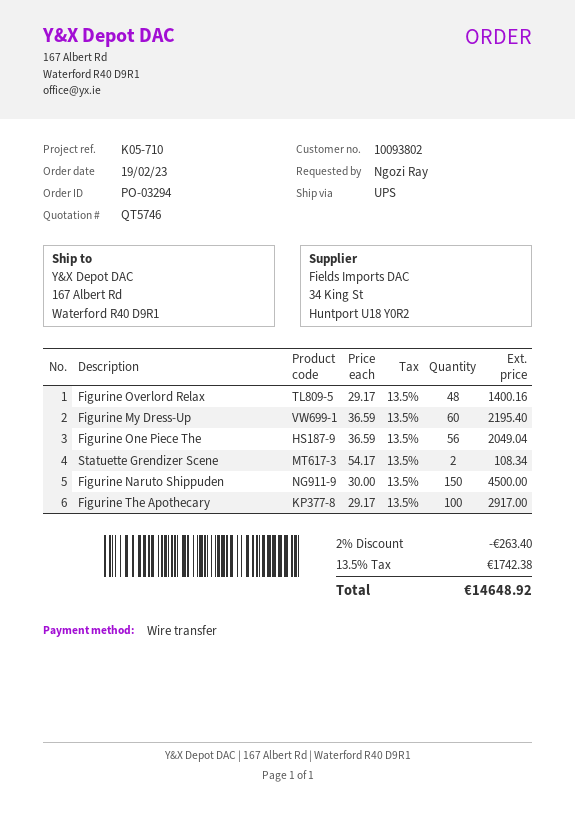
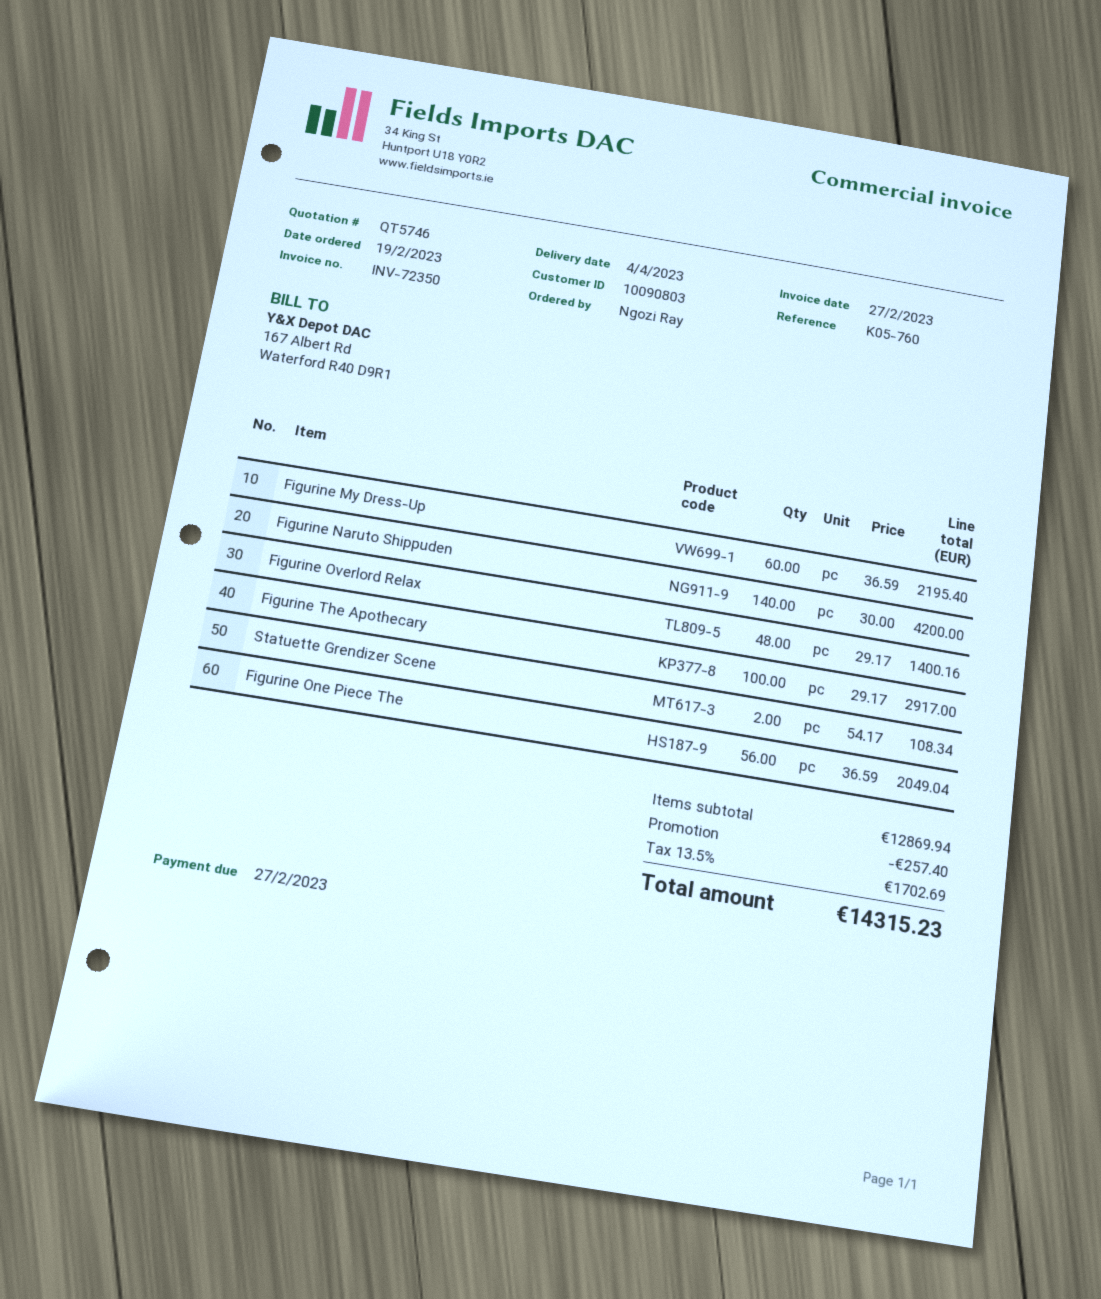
customer number: 10093802 -> 10090803
reference: K05-710 -> K05-760
Figurine Naruto Shippuden: 150 x 30.00 = 4500.00 -> 140 x 30.00 = 4200.00
discount: 263.40 -> 257.40
tax: 13.5% = 1742.38 -> 13.5% = 1702.69
total: 14648.92 -> 14315.23

